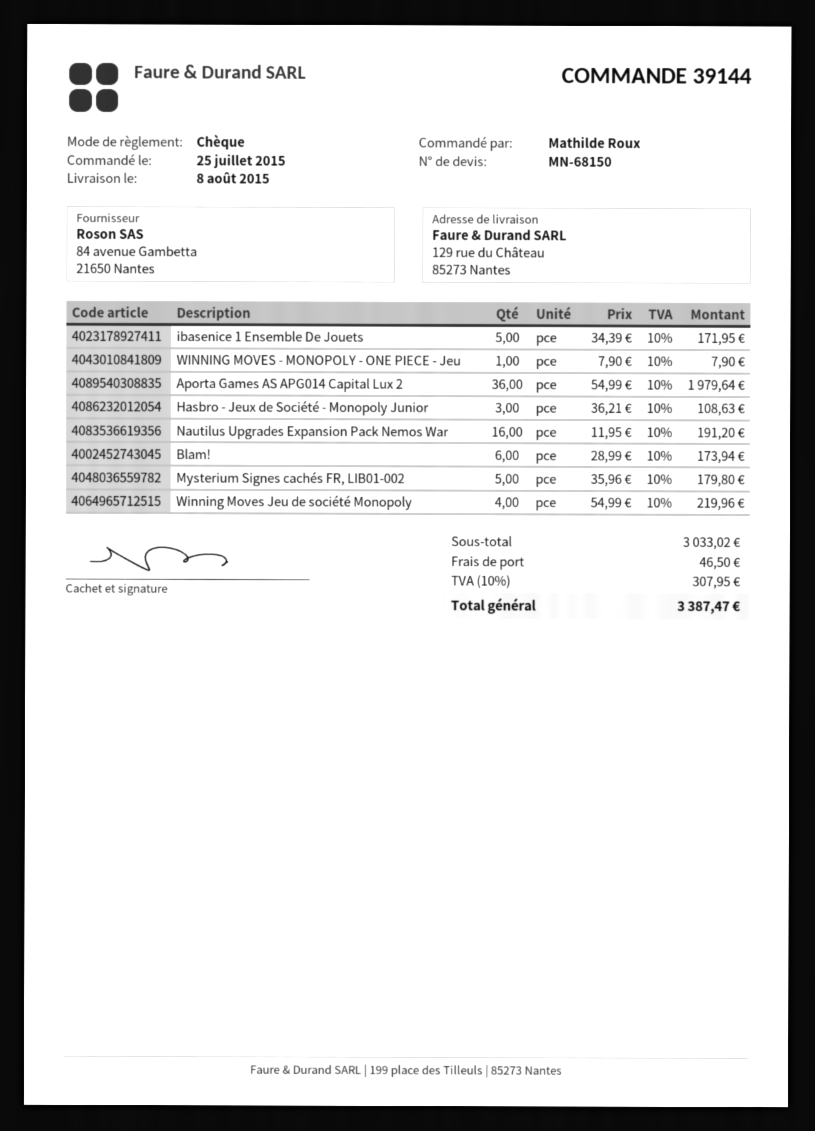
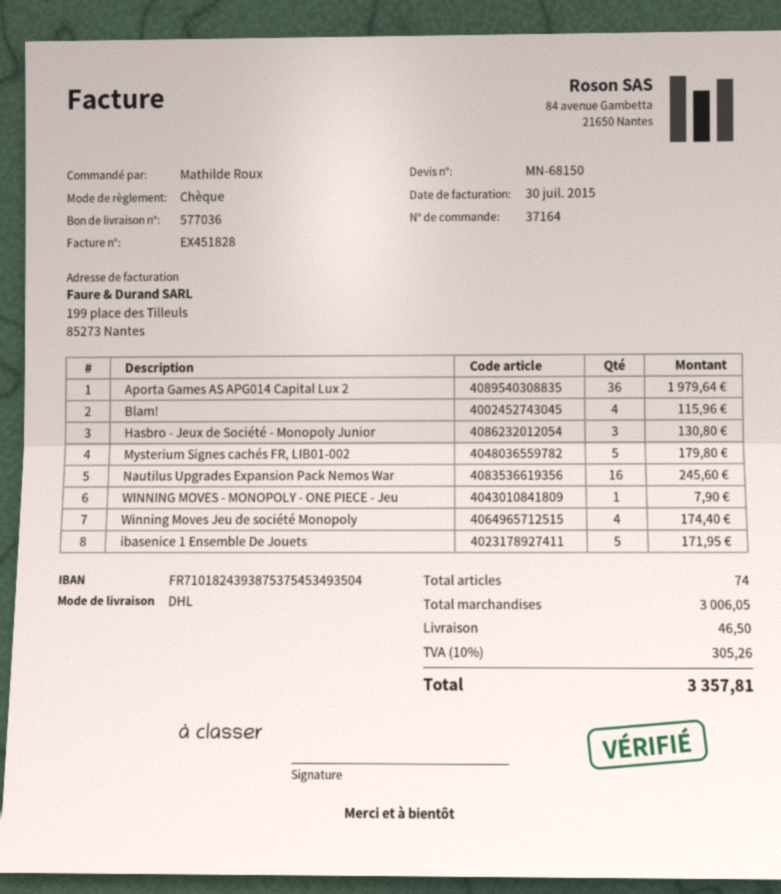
order number: 39144 -> 37164
Hasbro - Jeux de Société - Monopoly Junior: 3 for 108.63 -> 3 for 130.80
Nautilus Upgrades Expansion Pack Nemos War: 16 for 191.20 -> 16 for 245.60
Blam!: 6 for 173.94 -> 4 for 115.96
Winning Moves Jeu de société Monopoly: 4 for 219.96 -> 4 for 174.40
subtotal: 3033.02 -> 3006.05
tax: 10% = 307.95 -> 10% = 305.26
total: 3387.47 -> 3357.81

